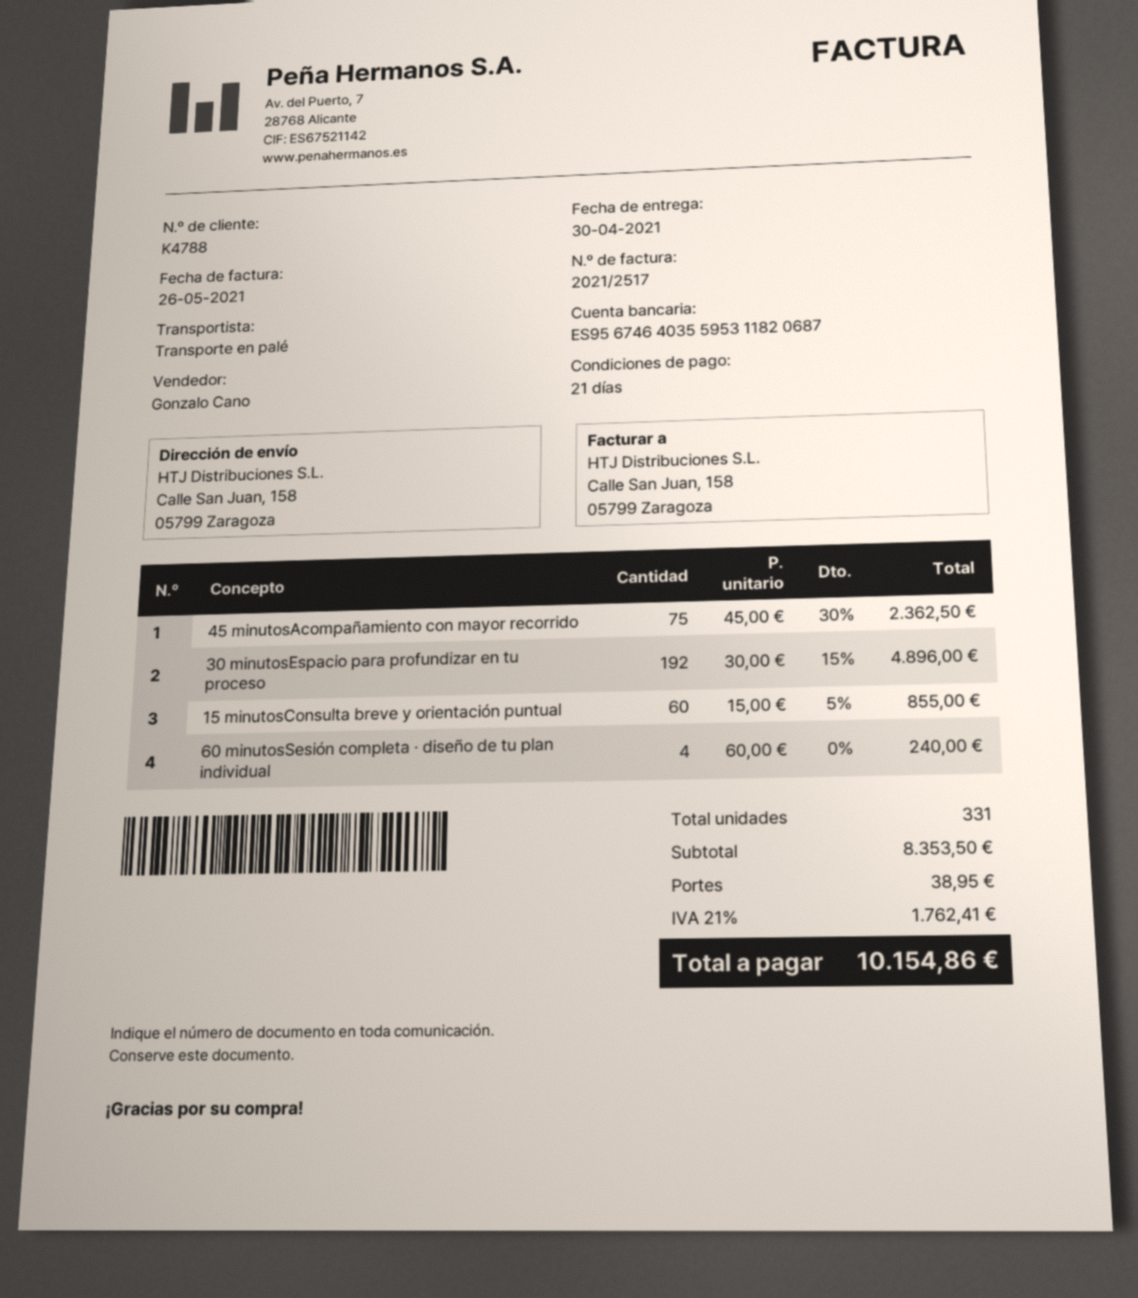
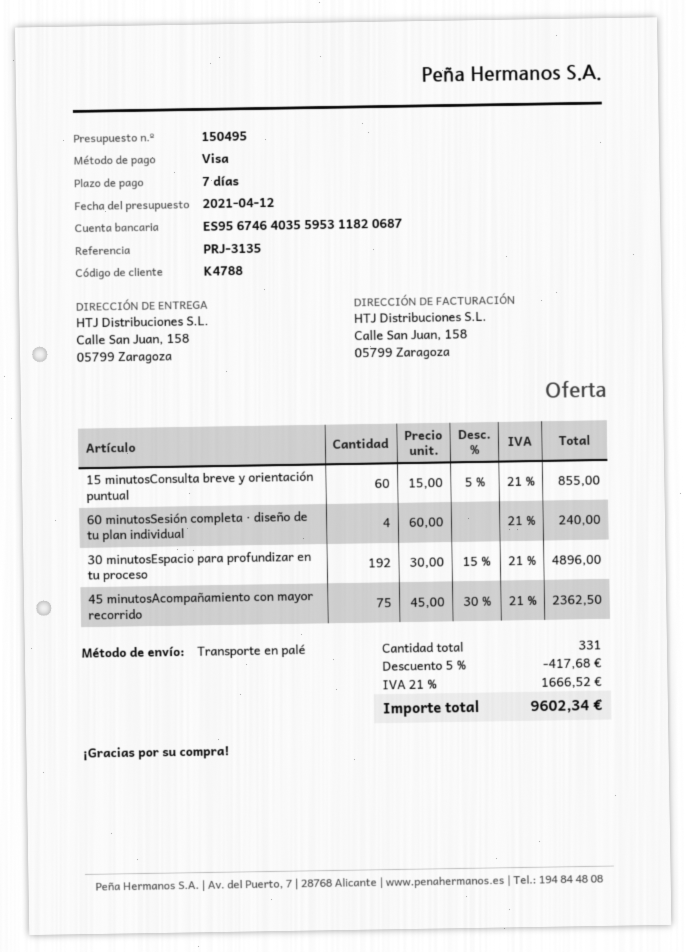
payment terms: 21 days -> 7 days
discount: none -> 5% = 417.68
shipping: 38.95 -> none
tax: 21% = 1762.41 -> 21% = 1666.52
total: 10154.86 -> 9602.34

